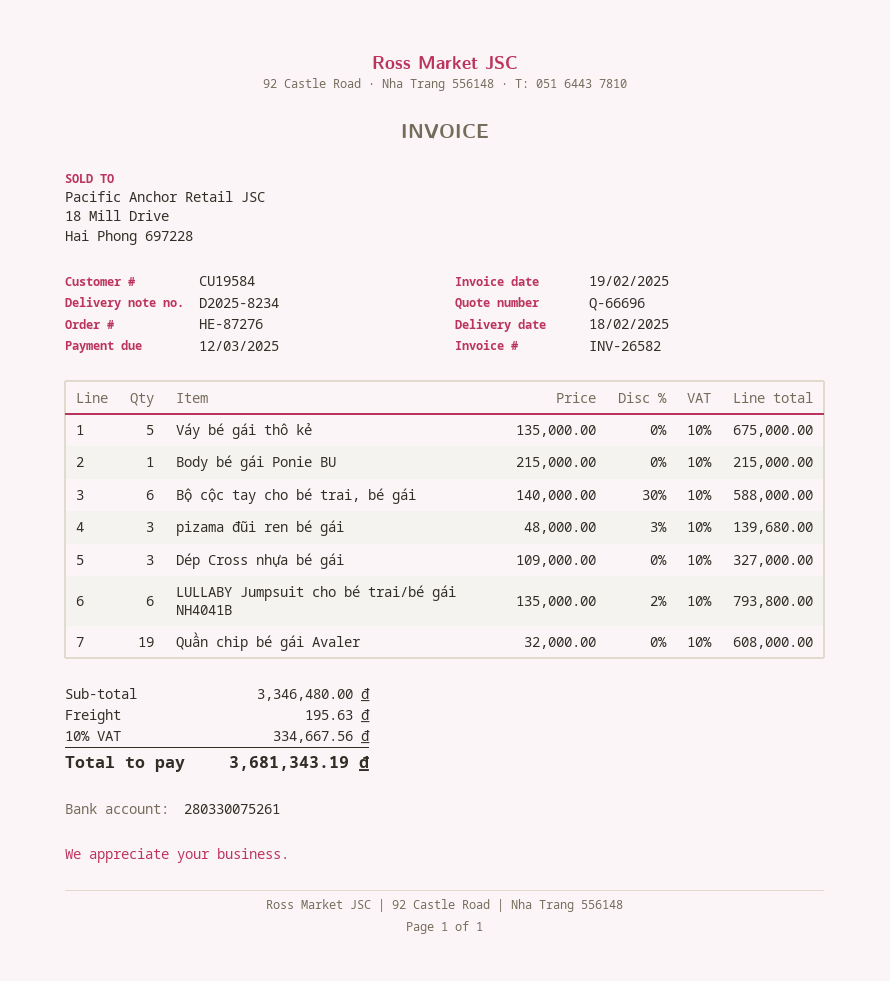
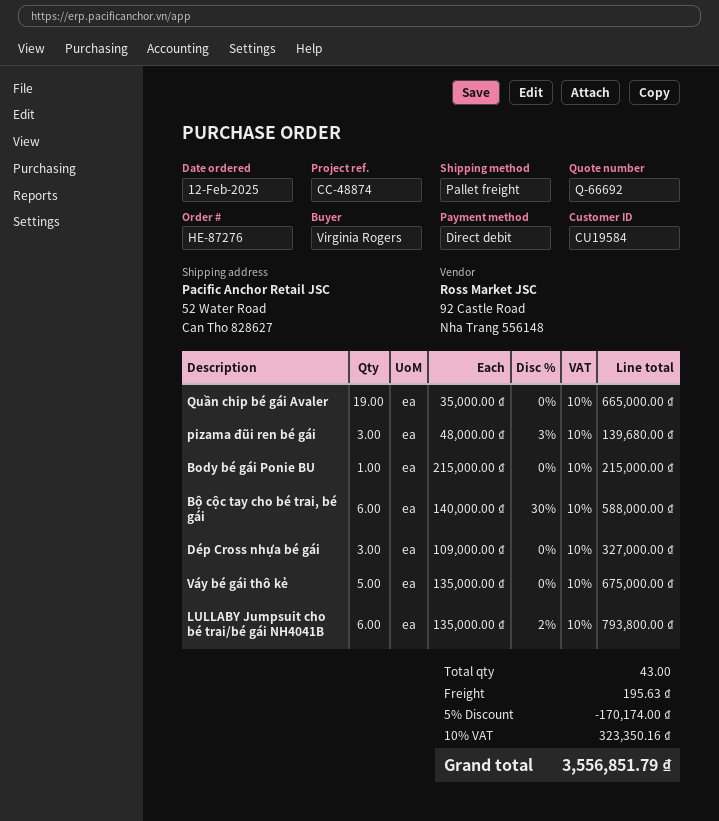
quote number: Q-66696 -> Q-66692
Quần chip bé gái Avaler: 19 x 32000.00 = 608000.00 -> 19 x 35000.00 = 665000.00
discount: none -> 5% = 170174.00
tax: 10% = 334667.56 -> 10% = 323350.16
total: 3681343.19 -> 3556851.79

